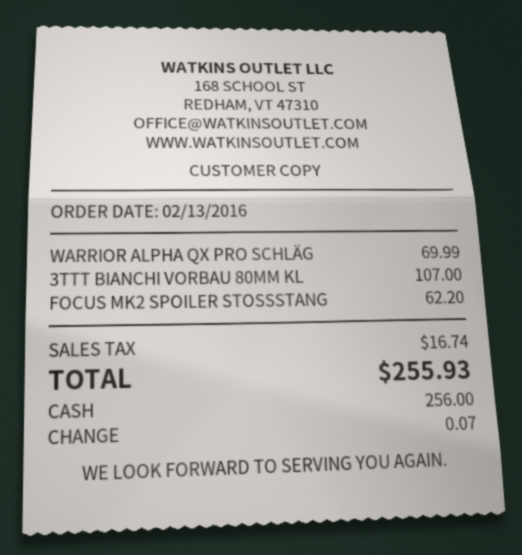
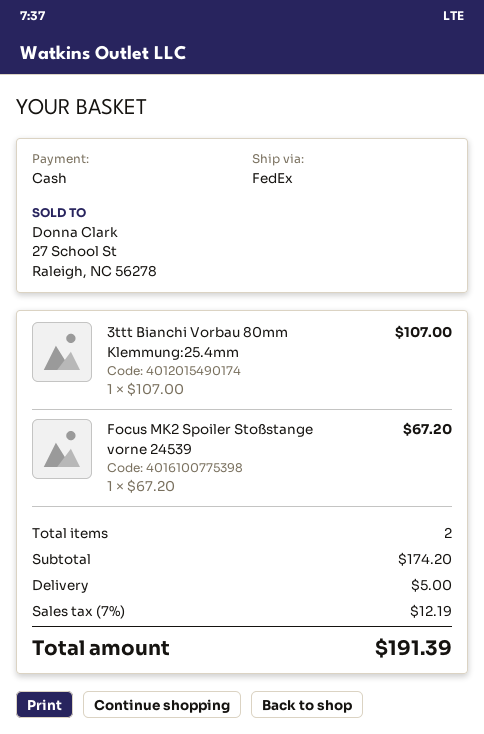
WARRIOR ALPHA QX PRO SCHLÄG: 1 x 69.99 = 69.99 -> none
FOCUS MK2 SPOILER STOSSSTANG: 1 x 62.20 = 62.20 -> 1 x 67.20 = 67.20
shipping: none -> 5.00
tax: 16.74 -> 12.19
total: 255.93 -> 191.39

